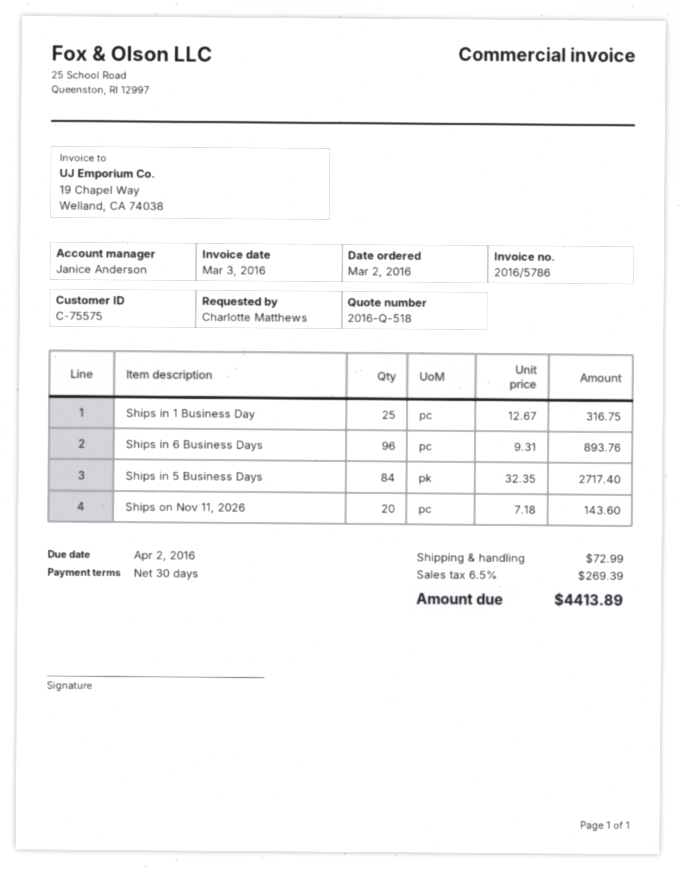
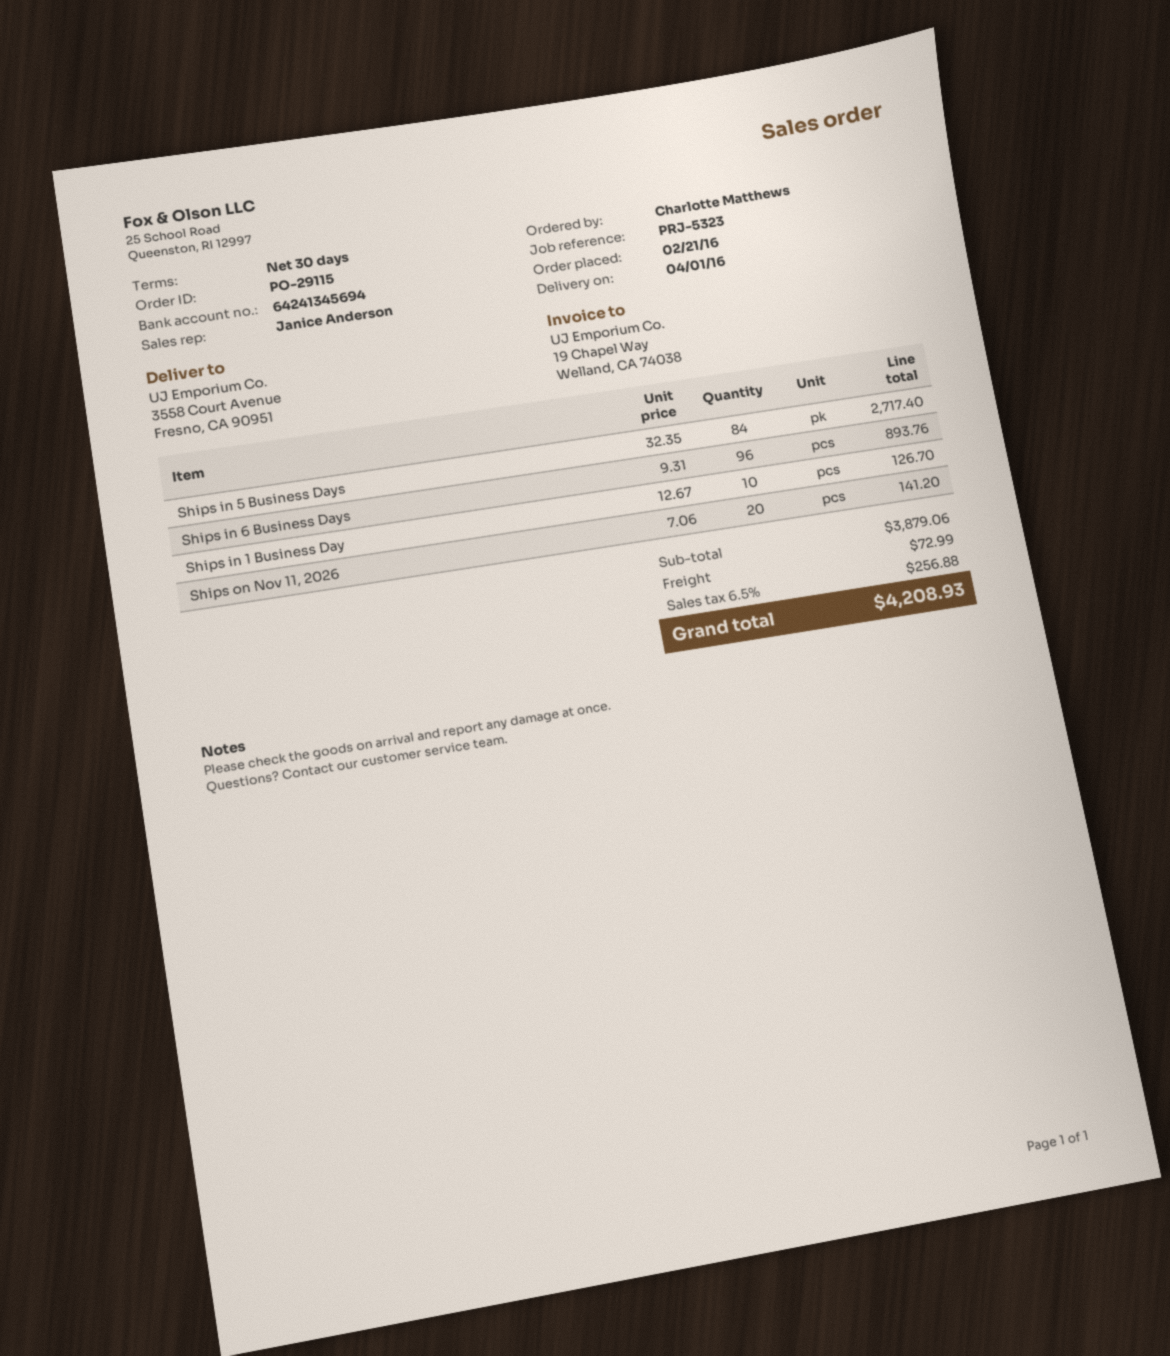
order date: 2016-03-02 -> 2016-02-21
Ships in 1 Business Day: 25 x 12.67 = 316.75 -> 10 x 12.67 = 126.70
Ships on Nov 11, 2026: 20 x 7.18 = 143.60 -> 20 x 7.06 = 141.20
tax: 6.5% = 269.39 -> 6.5% = 256.88
total: 4413.89 -> 4208.93

